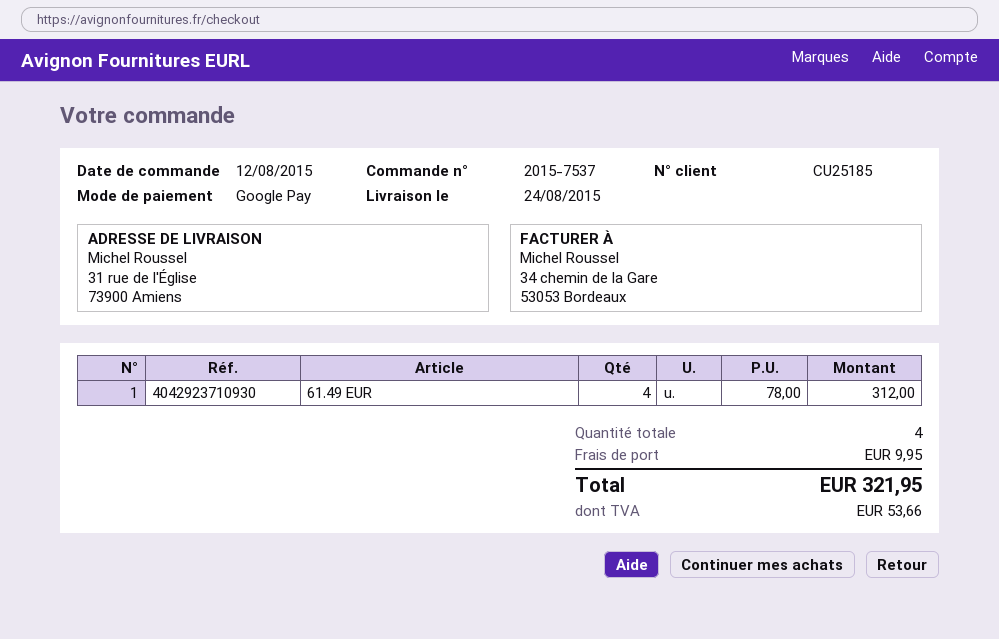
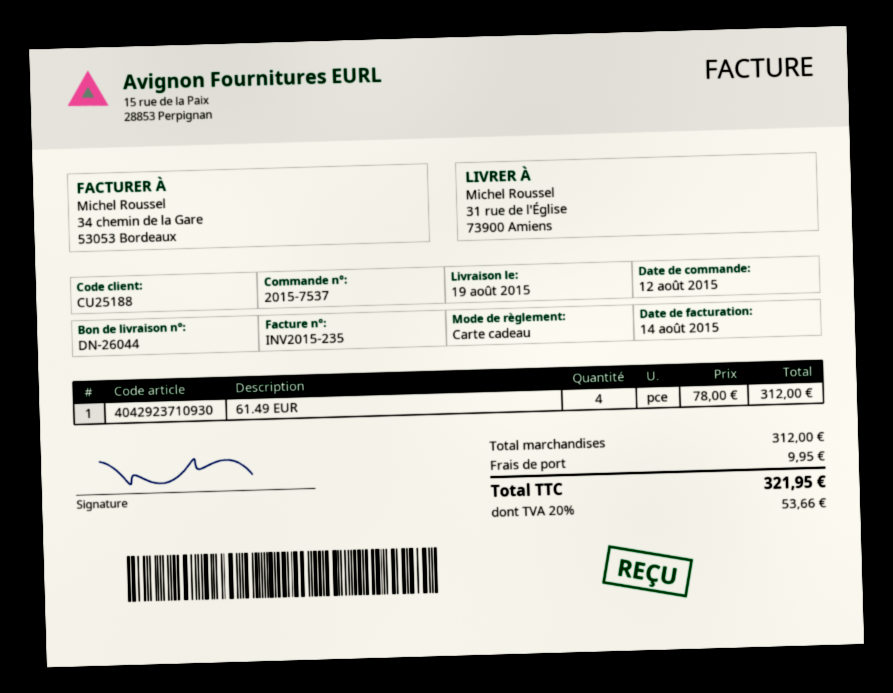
delivery date: 2015-08-24 -> 2015-08-19
customer number: CU25185 -> CU25188
payment method: Google Pay -> gift card

